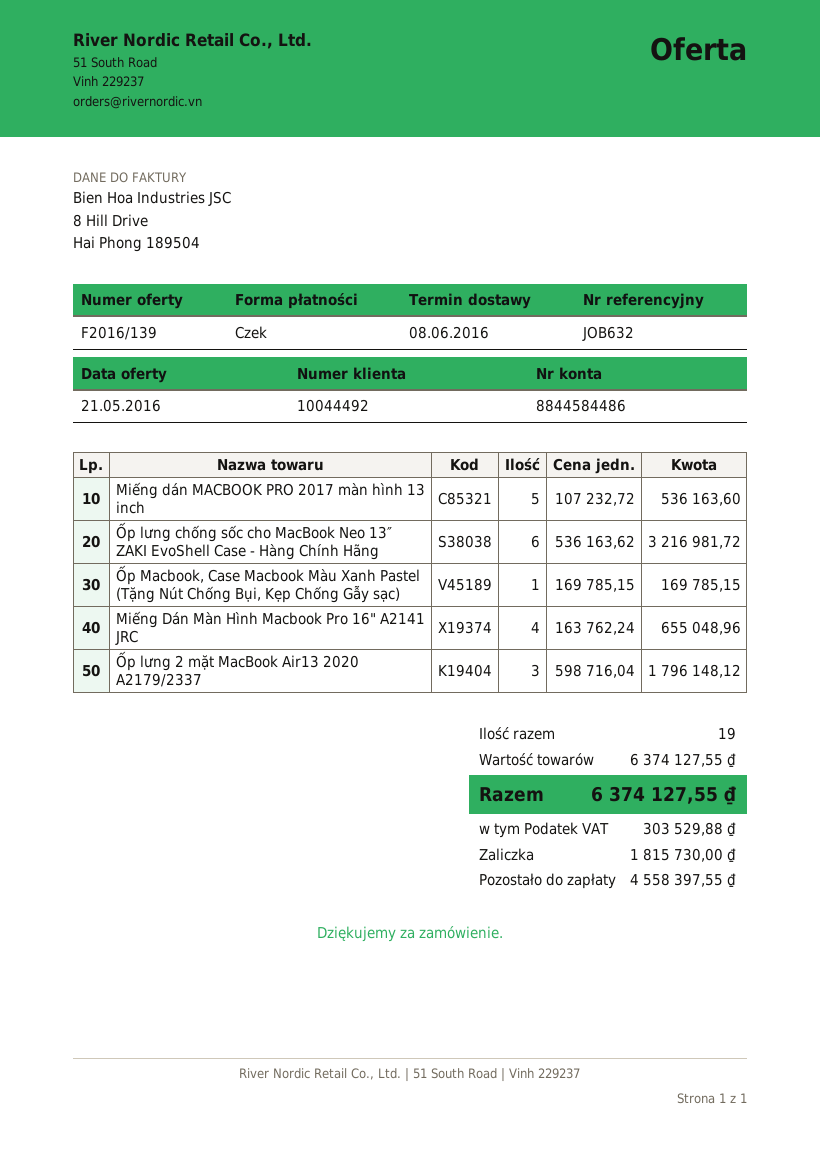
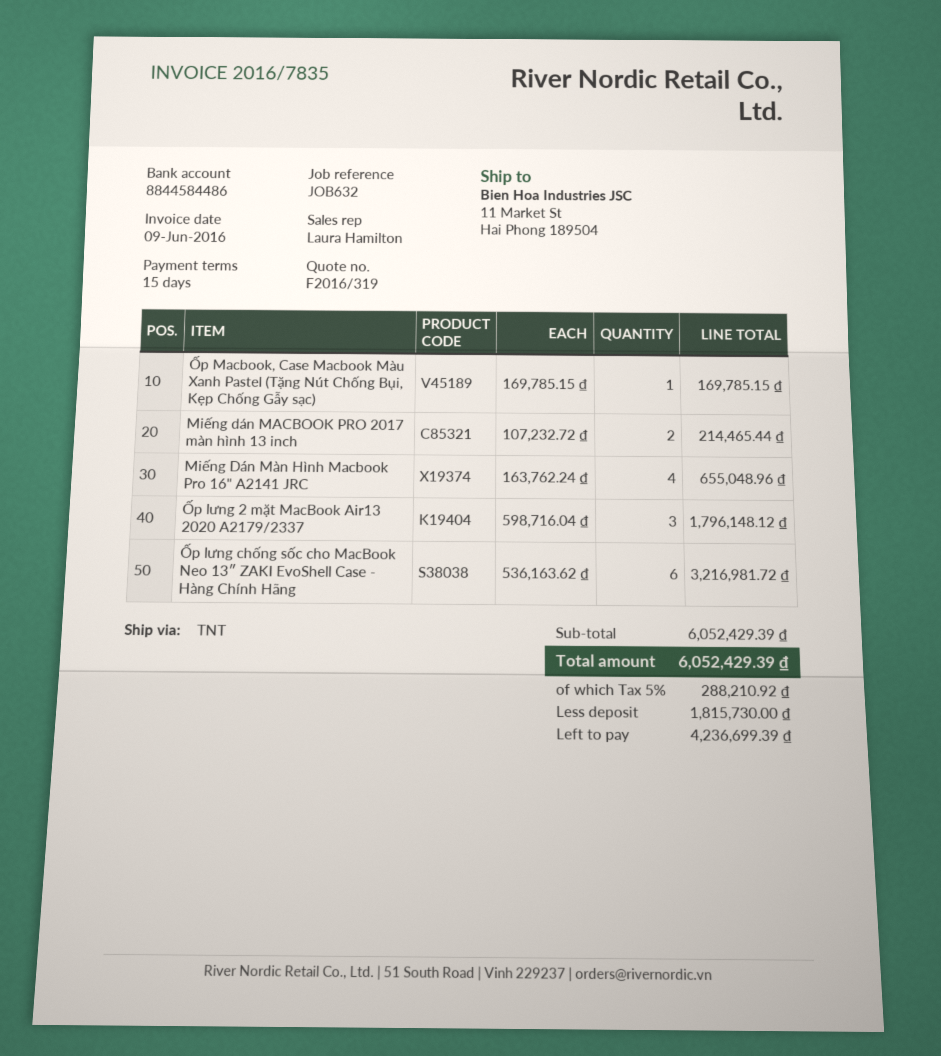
quote number: F2016/139 -> F2016/319
Miếng dán MACBOOK PRO 2017 màn hình 13 inch: 5 x 107232.72 = 536163.60 -> 2 x 107232.72 = 214465.44
subtotal: 6374127.55 -> 6052429.39
tax: 303529.88 -> 288210.92
total: 6374127.55 -> 6052429.39
balance: 4558397.55 -> 4236699.39

